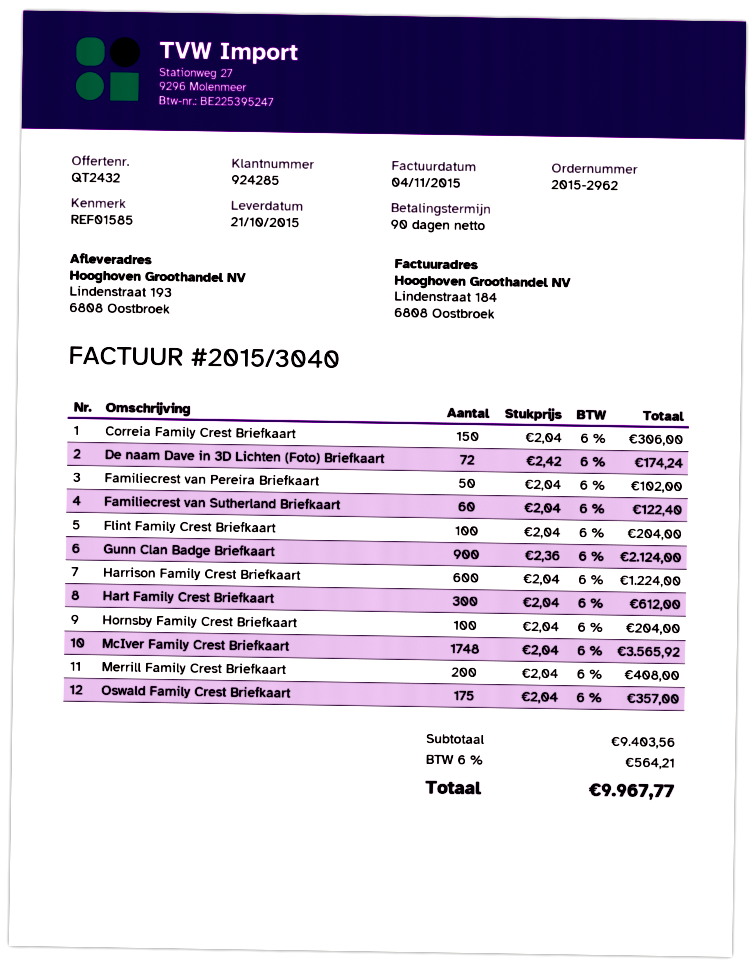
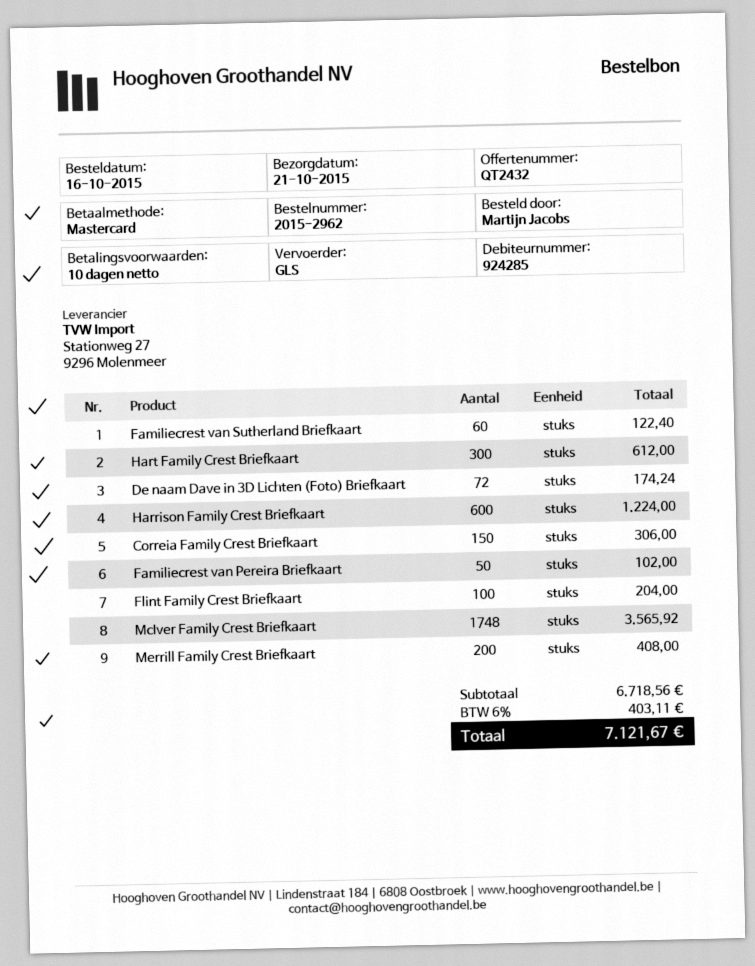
payment terms: 90 days -> 10 days
Gunn Clan Badge Briefkaart: 900 for 2124.00 -> none
Hornsby Family Crest Briefkaart: 100 for 204.00 -> none
Oswald Family Crest Briefkaart: 175 for 357.00 -> none
subtotal: 9403.56 -> 6718.56
tax: 6% = 564.21 -> 6% = 403.11
total: 9967.77 -> 7121.67

